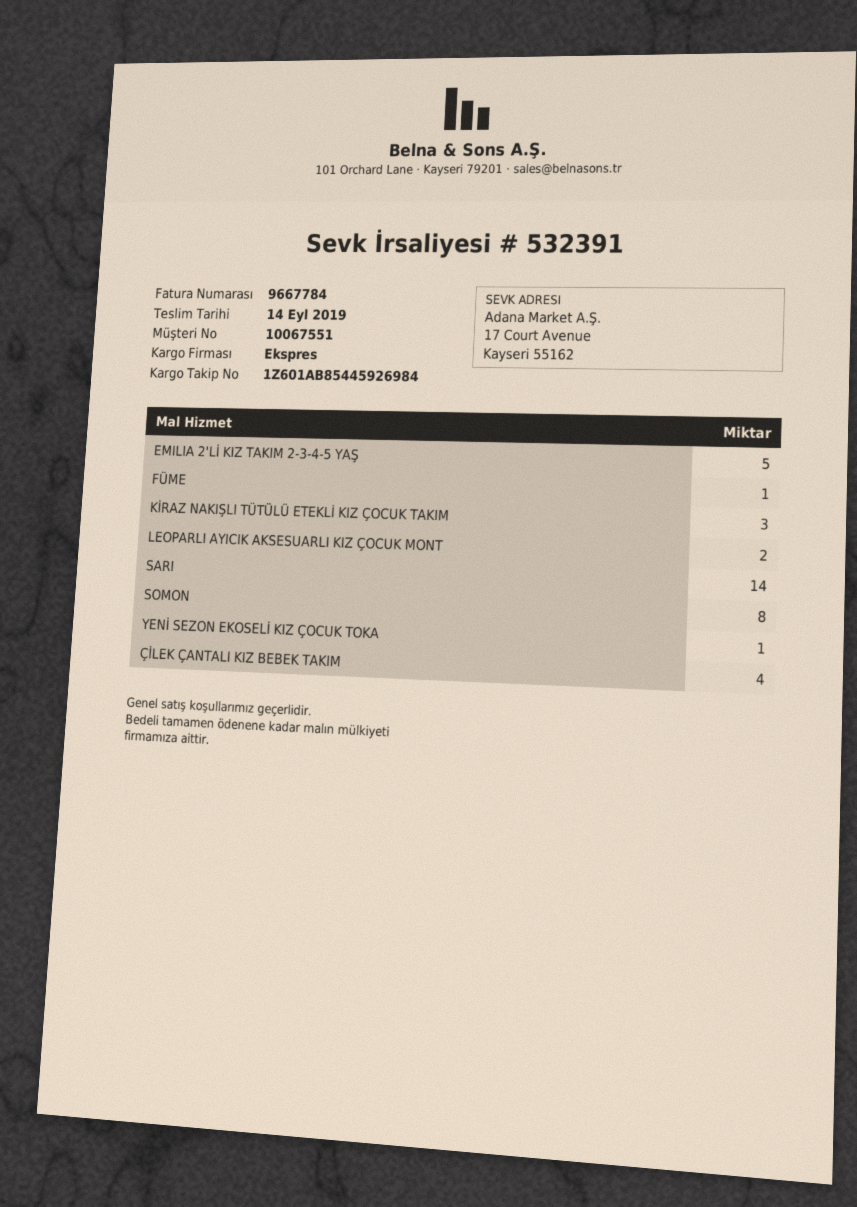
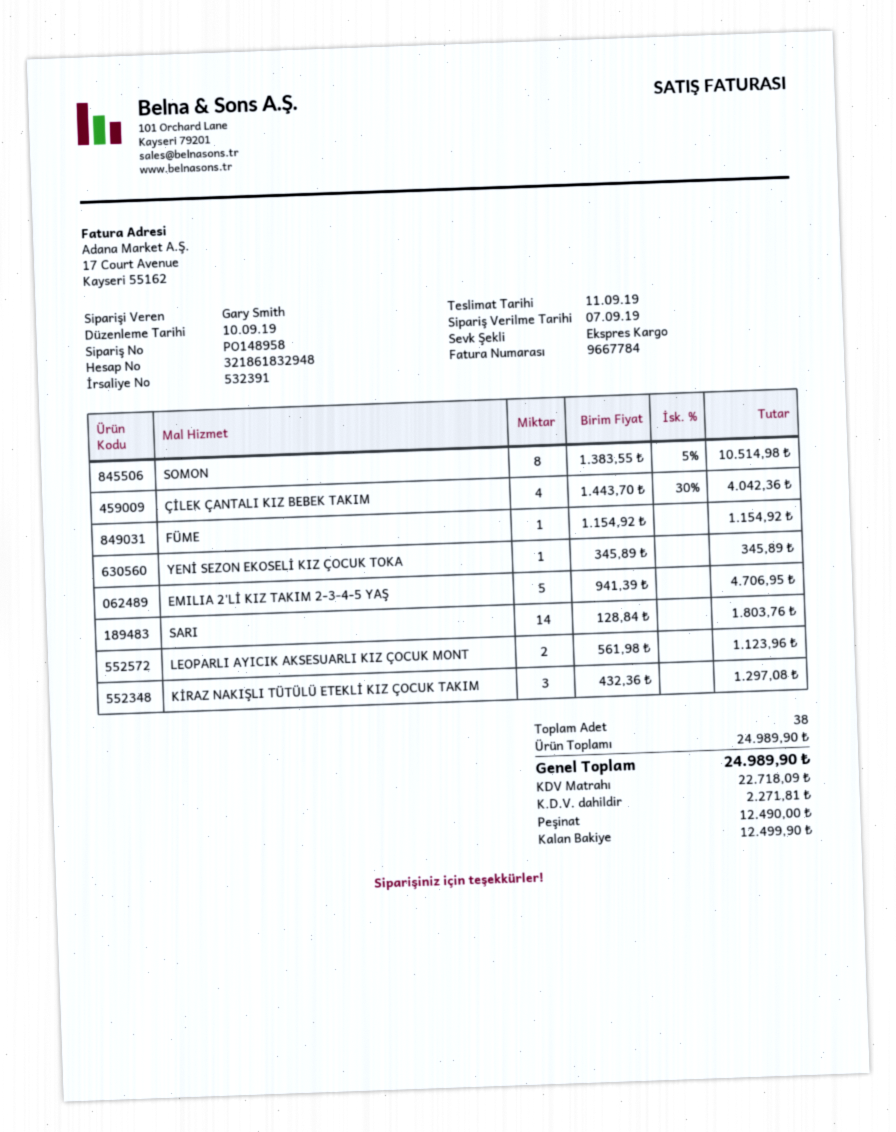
delivery date: 2019-09-14 -> 2019-09-11

